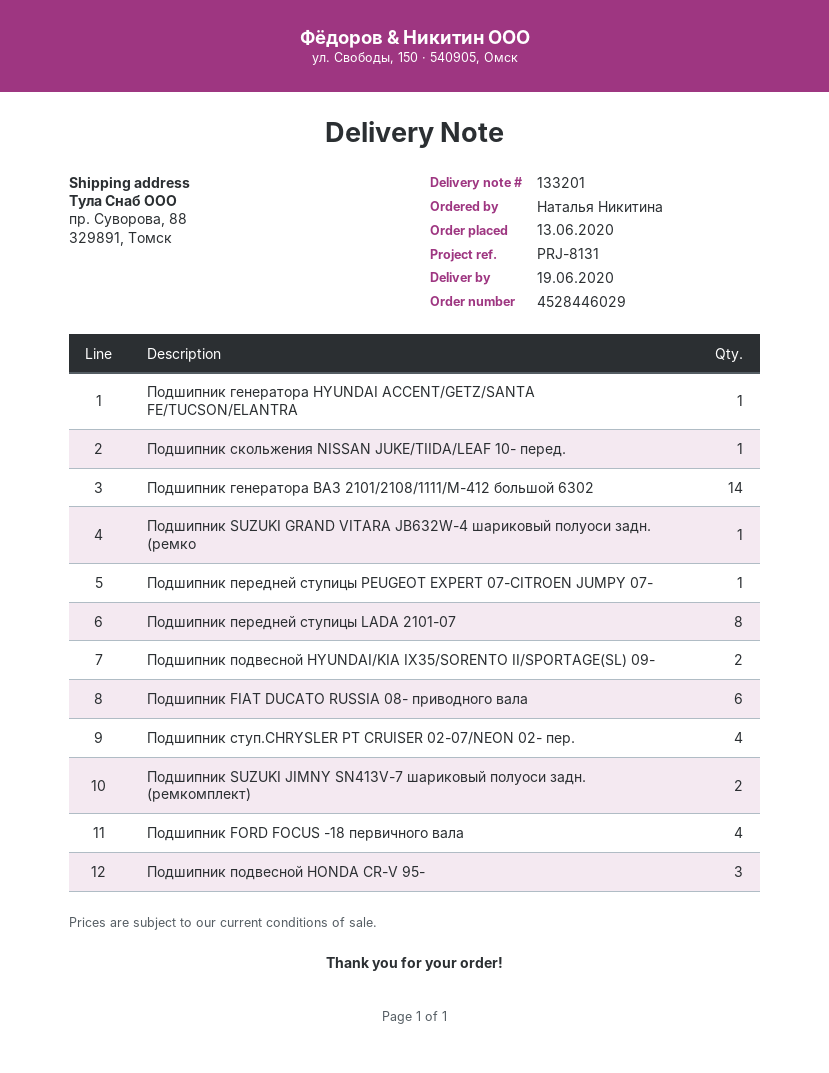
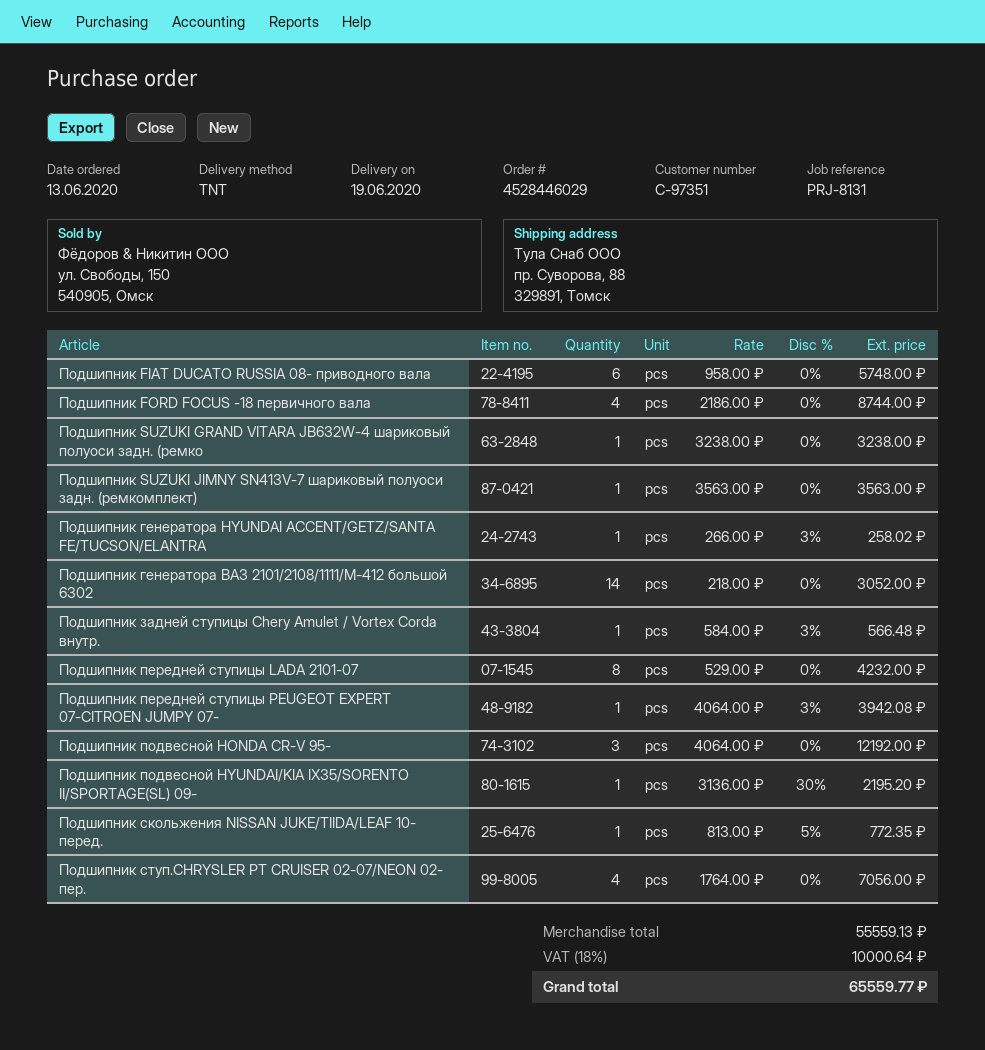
Подшипник подвесной HYUNDAI/KIA IX35/SORENTO II/SPORTAGE(SL) 09-: 2 -> 1
Подшипник SUZUKI JIMNY SN413V-7 шариковый полуоси задн. (ремкомплект): 2 -> 1
Подшипник задней ступицы Chery Amulet / Vortex Corda внутр.: none -> 1

